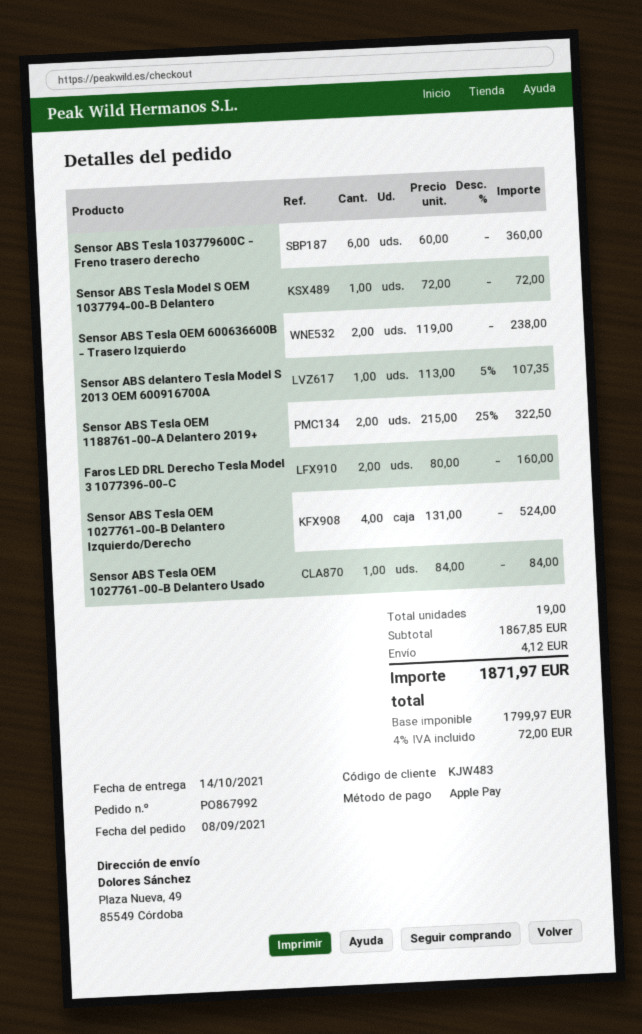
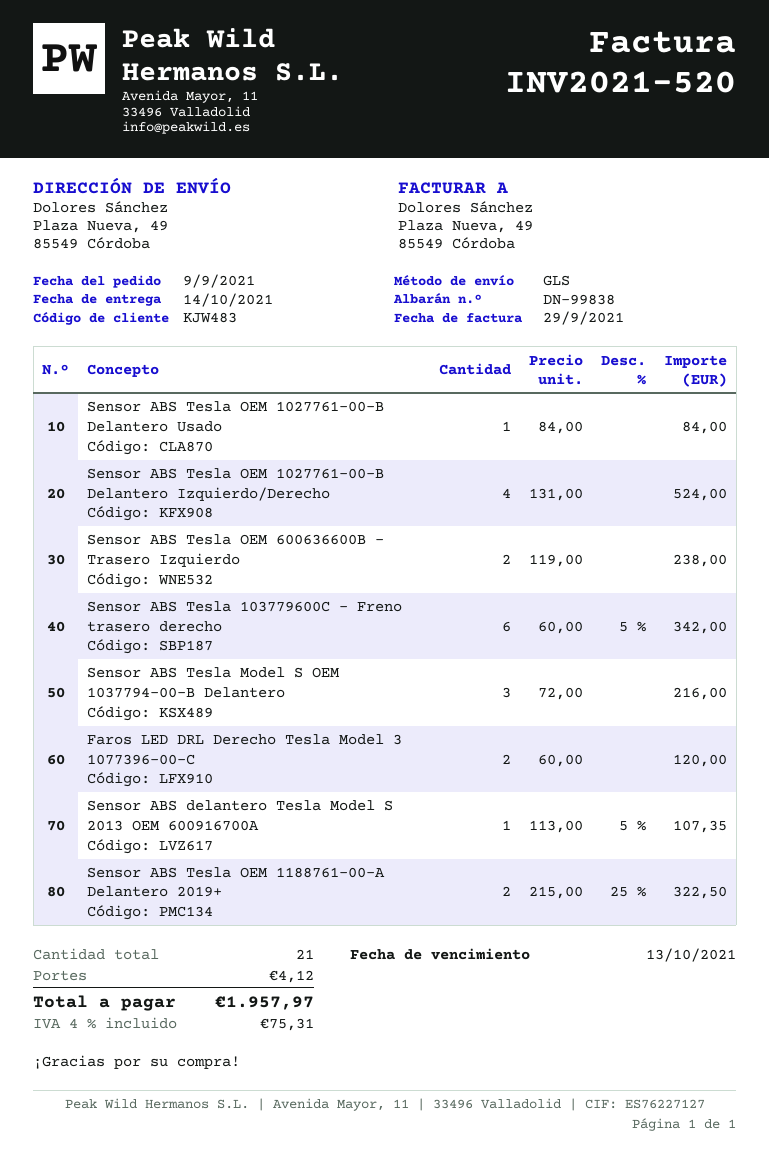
order date: 2021-09-08 -> 2021-09-09
Sensor ABS Tesla 103779600C - Freno trasero derecho: 6 x 60.00 = 360.00 -> 6 x 60.00 - 5% = 342.00
Sensor ABS Tesla Model S OEM 1037794-00-B Delantero: 1 x 72.00 = 72.00 -> 3 x 72.00 = 216.00
Faros LED DRL Derecho Tesla Model 3 1077396-00-C: 2 x 80.00 = 160.00 -> 2 x 60.00 = 120.00
total quantity: 19 -> 21
tax: 4% = 72.00 -> 4% = 75.31
total: 1871.97 -> 1957.97

